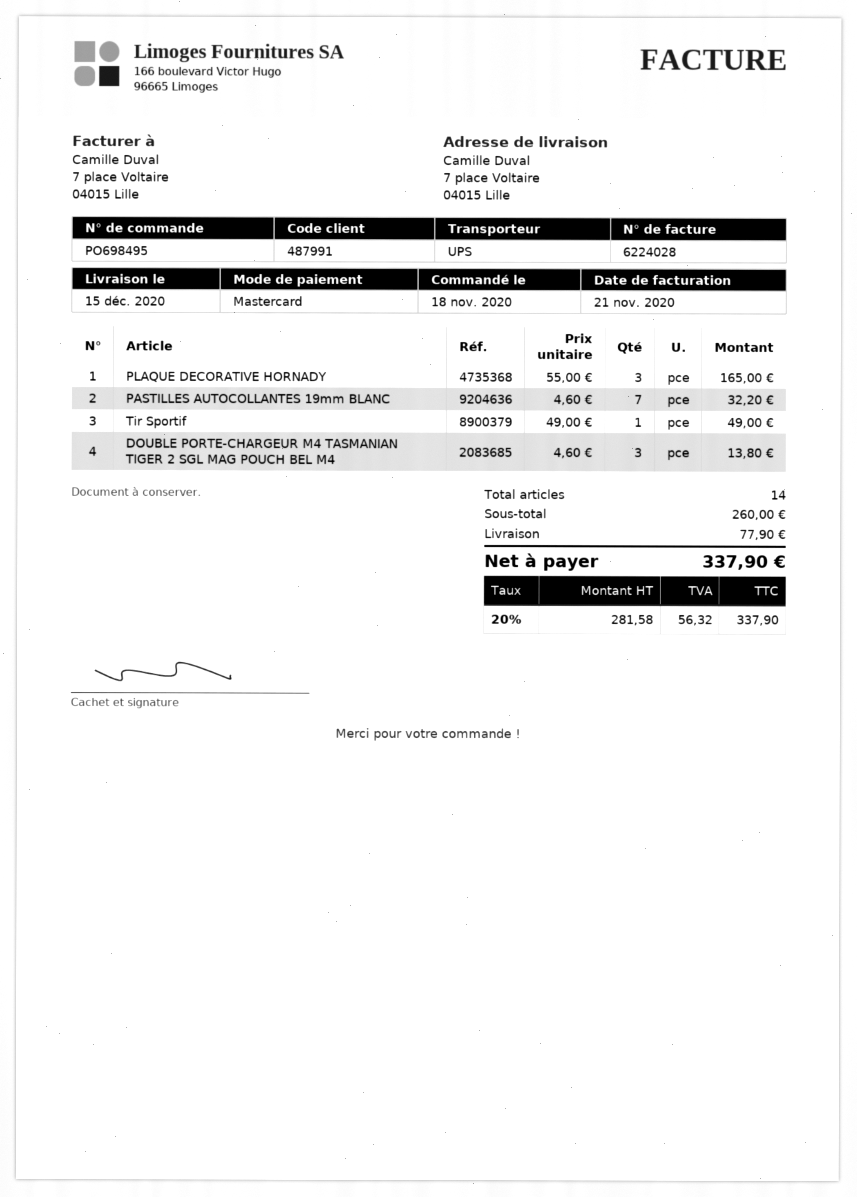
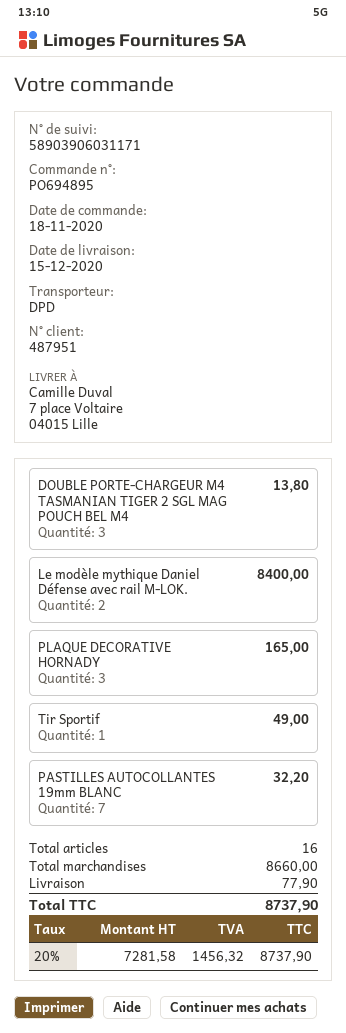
order number: PO698495 -> PO694895
customer number: 487991 -> 487951
shipping method: UPS -> DPD
Le modèle mythique Daniel Défense avec rail M-LOK.: none -> 2 for 8400.00
total quantity: 14 -> 16
subtotal: 260.00 -> 8660.00
net: 281.58 -> 7281.58
tax: 20% = 56.32 -> 20% = 1456.32
total: 337.90 -> 8737.90

